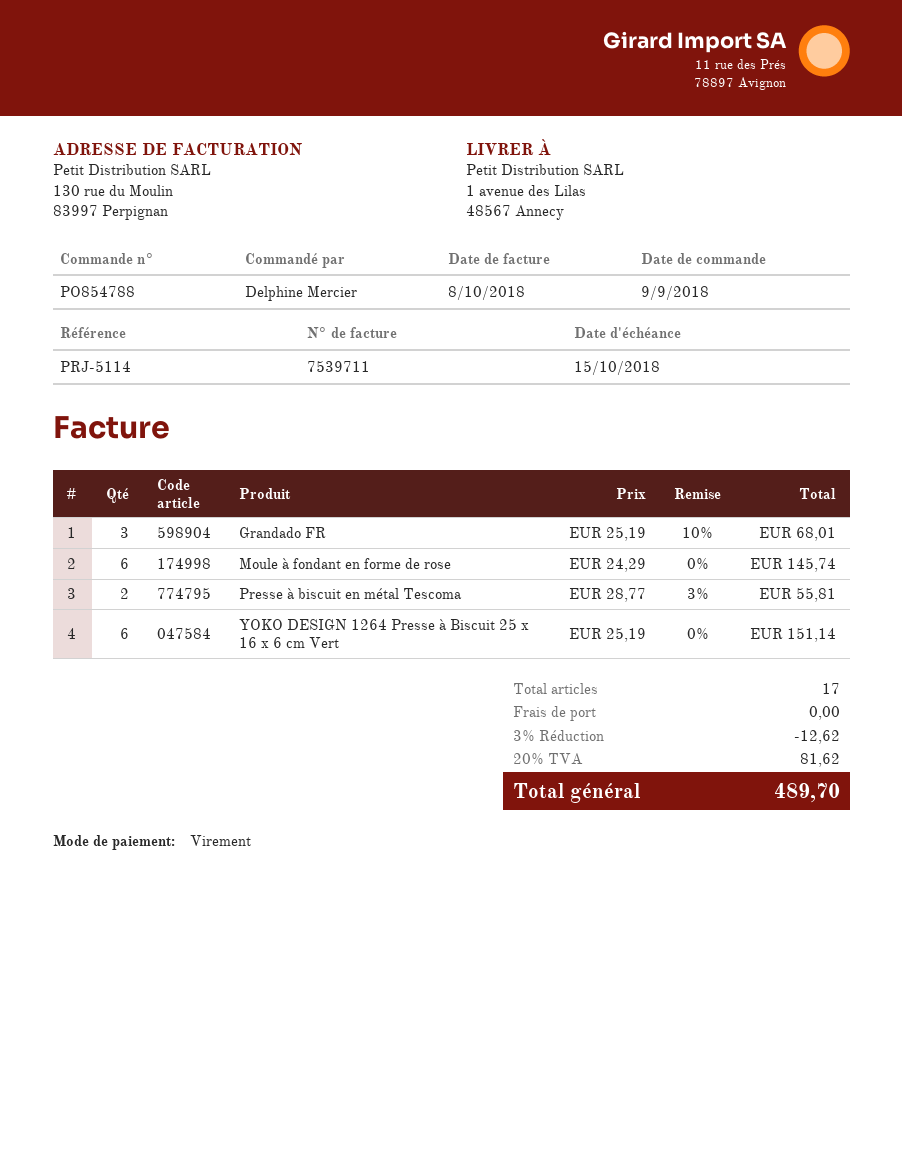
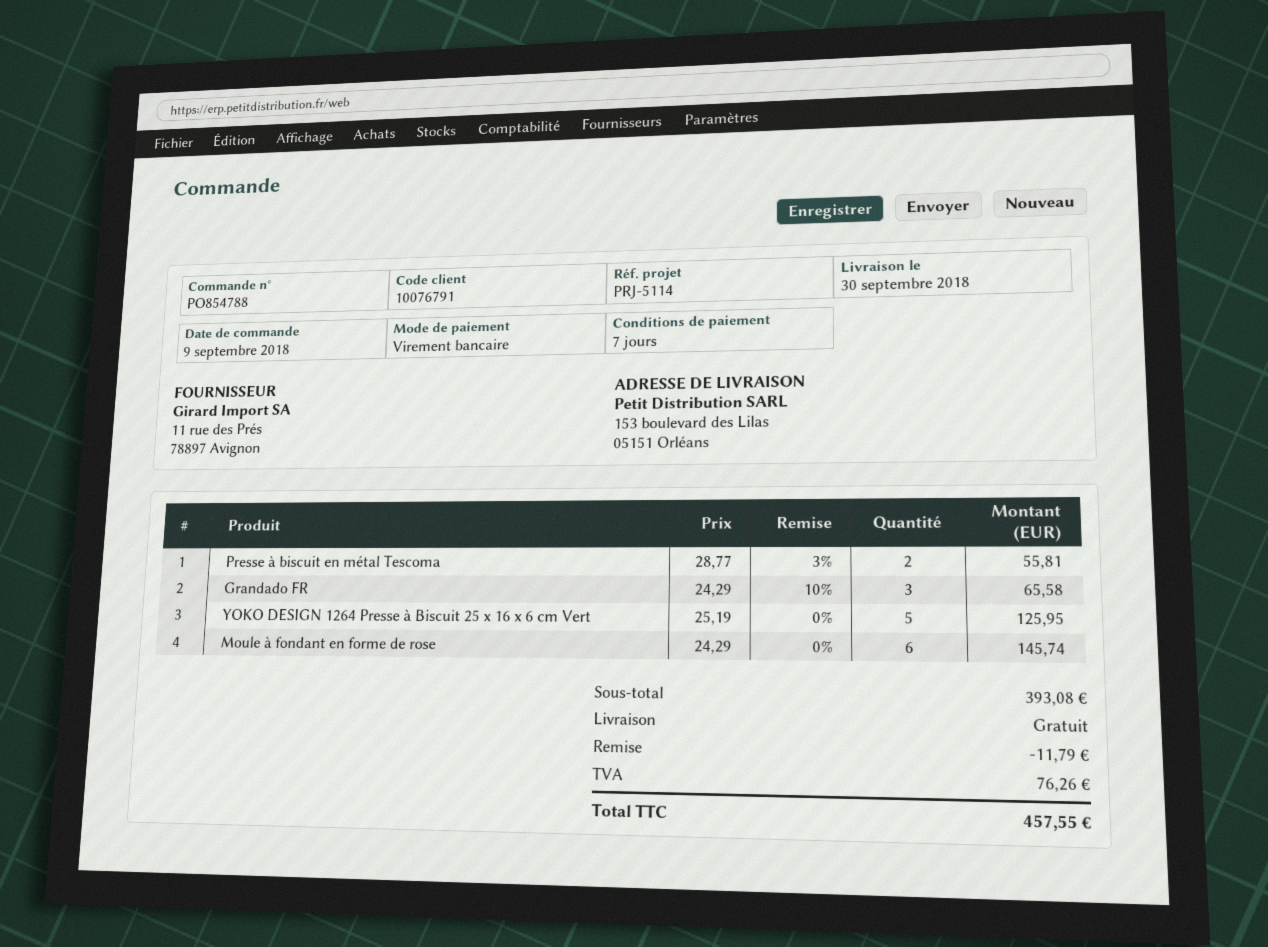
ship to: 1 avenue des Lilas, 48567 Annecy -> 153 boulevard des Lilas, 05151 Orléans
Grandado FR: 3 x 25.19 - 10% = 68.01 -> 3 x 24.29 - 10% = 65.58
YOKO DESIGN 1264 Presse à Biscuit 25 x 16 x 6 cm Vert: 6 x 25.19 = 151.14 -> 5 x 25.19 = 125.95
discount: 12.62 -> 11.79
tax: 81.62 -> 76.26
total: 489.70 -> 457.55

